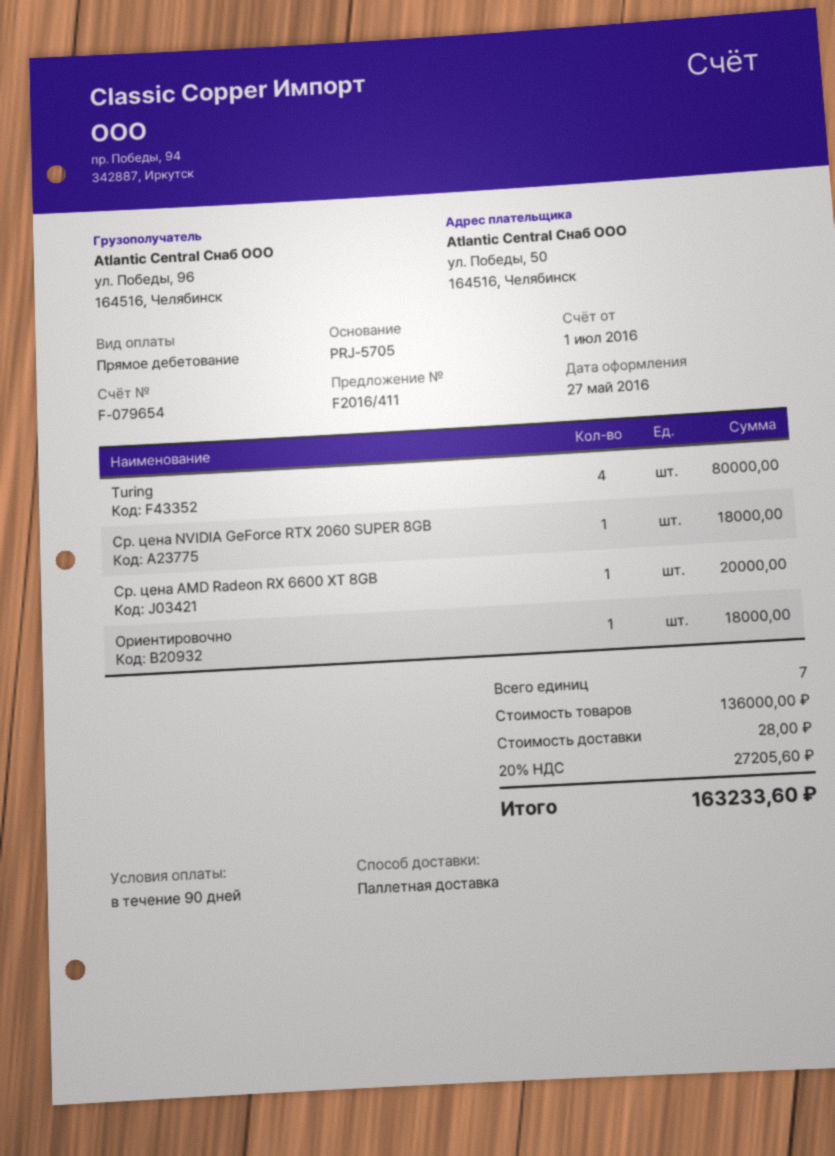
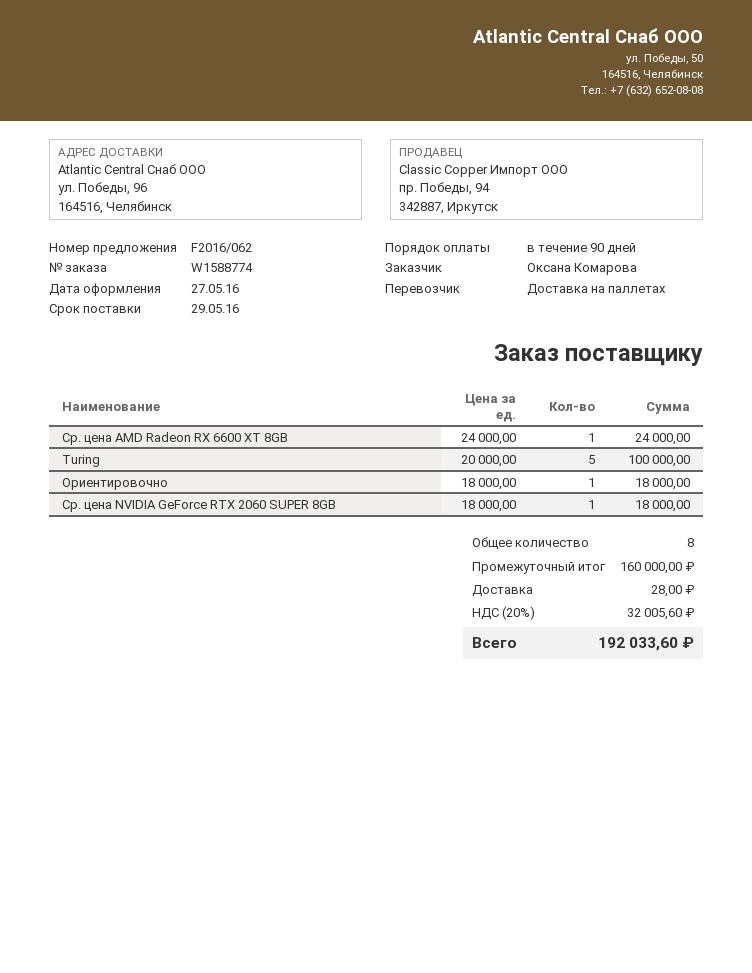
quote number: F2016/411 -> F2016/062
Turing: 4 for 80000.00 -> 5 for 100000.00
Ср. цена AMD Radeon RX 6600 XT 8GB: 1 for 20000.00 -> 1 for 24000.00
total quantity: 7 -> 8
subtotal: 136000.00 -> 160000.00
tax: 20% = 27205.60 -> 20% = 32005.60
total: 163233.60 -> 192033.60

